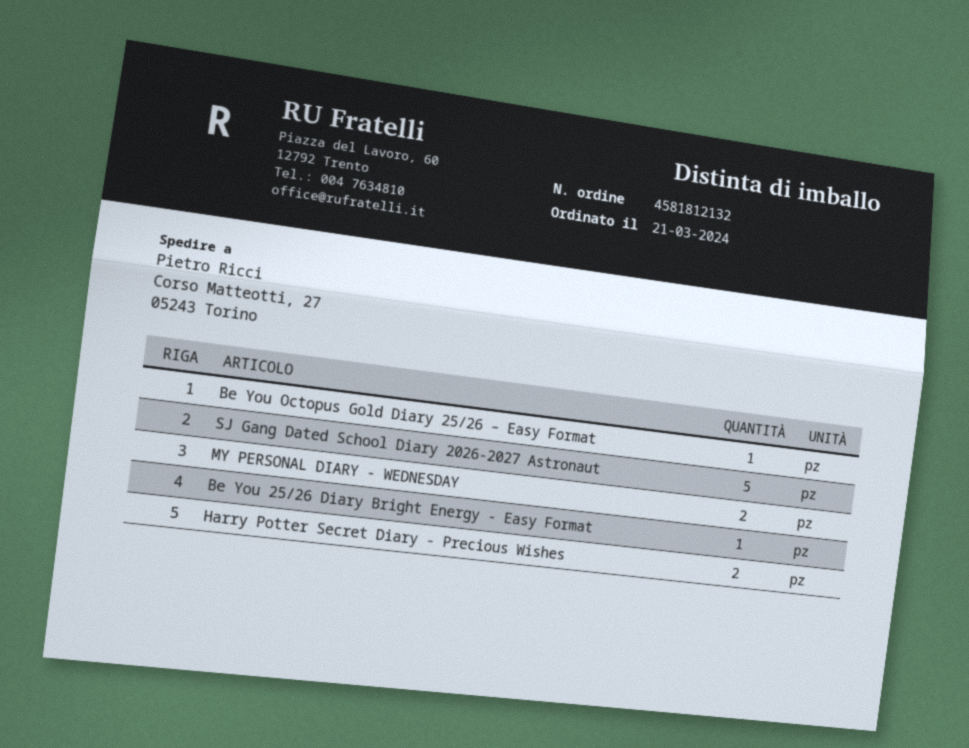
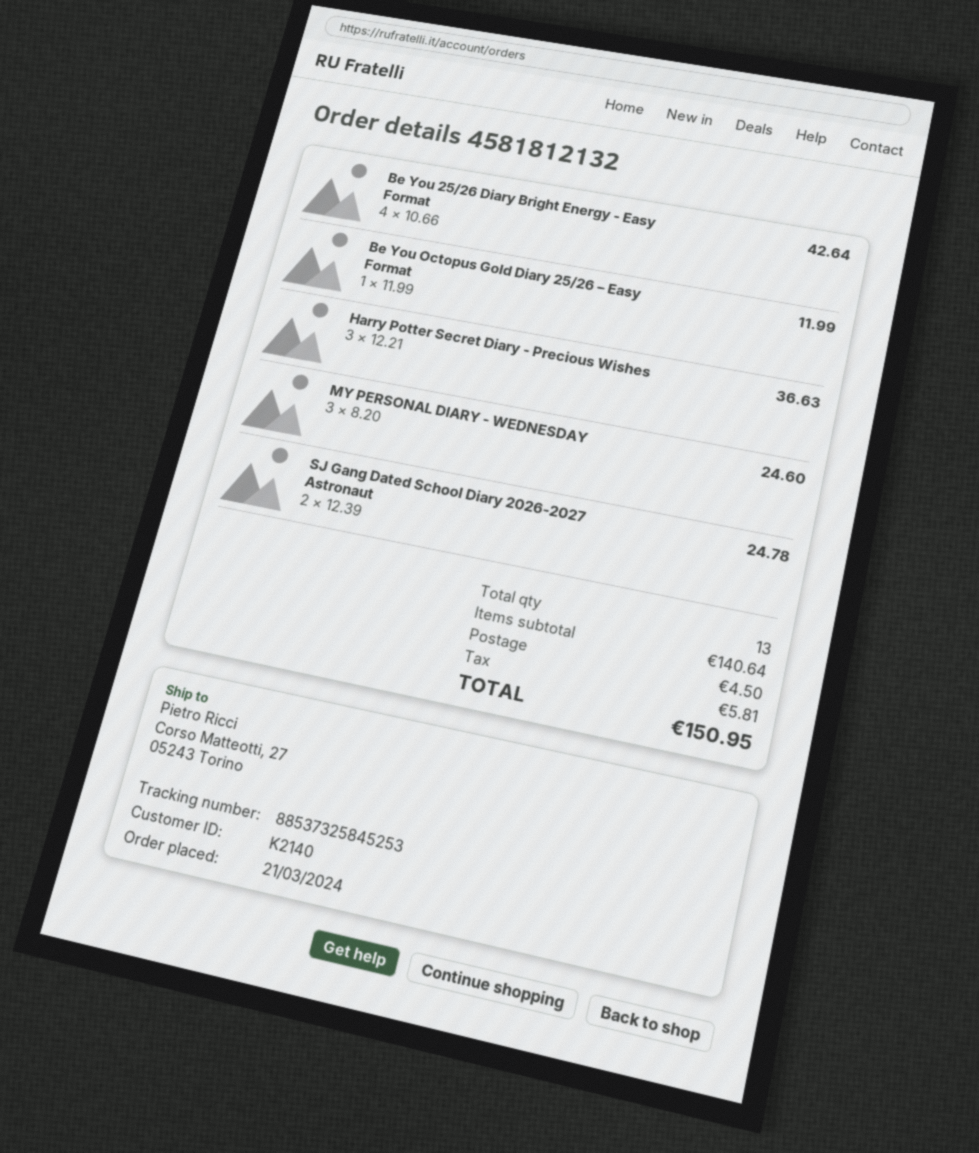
SJ Gang Dated School Diary 2026-2027 Astronaut: 5 -> 2
MY PERSONAL DIARY - WEDNESDAY: 2 -> 3
Be You 25/26 Diary Bright Energy - Easy Format: 1 -> 4
Harry Potter Secret Diary - Precious Wishes: 2 -> 3

